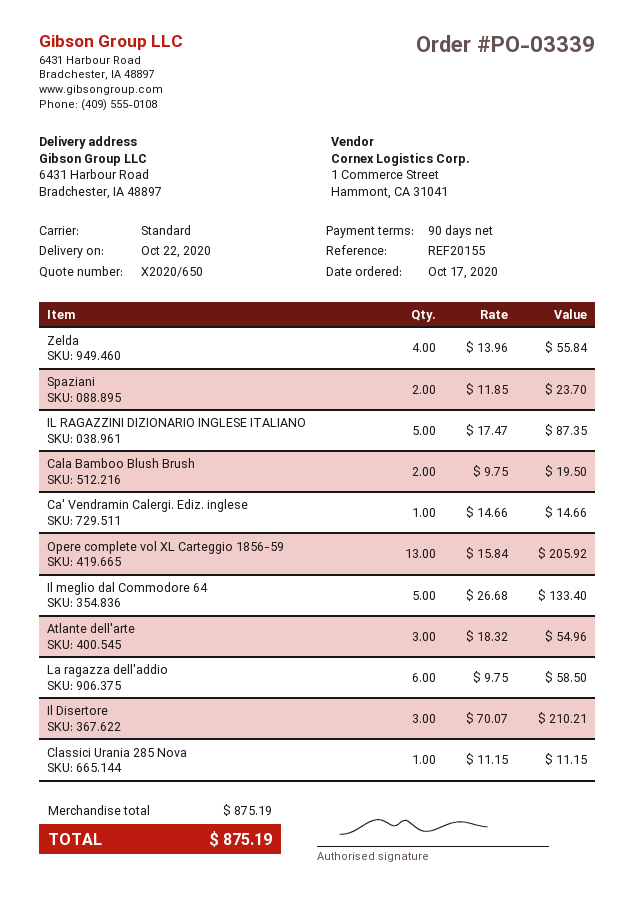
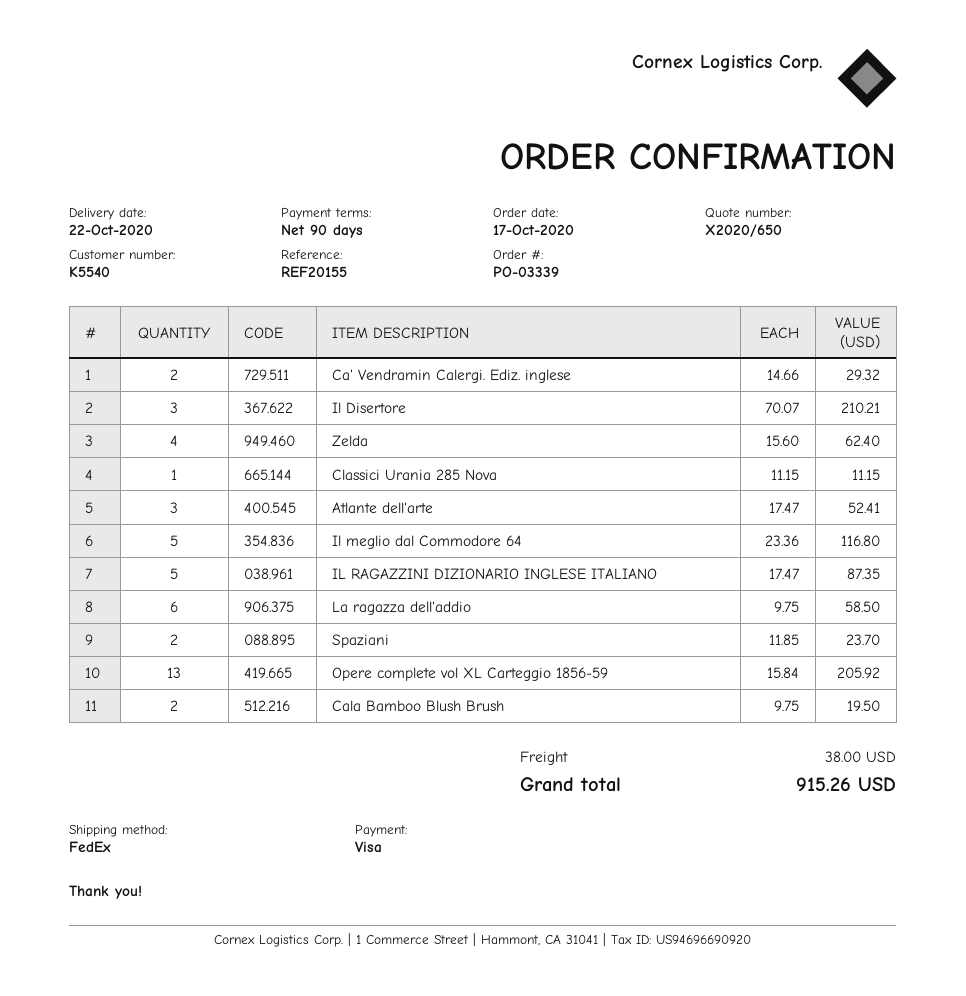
shipping method: standard -> FedEx
Zelda: 4 x 13.96 = 55.84 -> 4 x 15.60 = 62.40
Ca' Vendramin Calergi. Ediz. inglese: 1 x 14.66 = 14.66 -> 2 x 14.66 = 29.32
Il meglio dal Commodore 64: 5 x 26.68 = 133.40 -> 5 x 23.36 = 116.80
Atlante dell'arte: 3 x 18.32 = 54.96 -> 3 x 17.47 = 52.41
shipping: none -> 38.00
total: 875.19 -> 915.26

